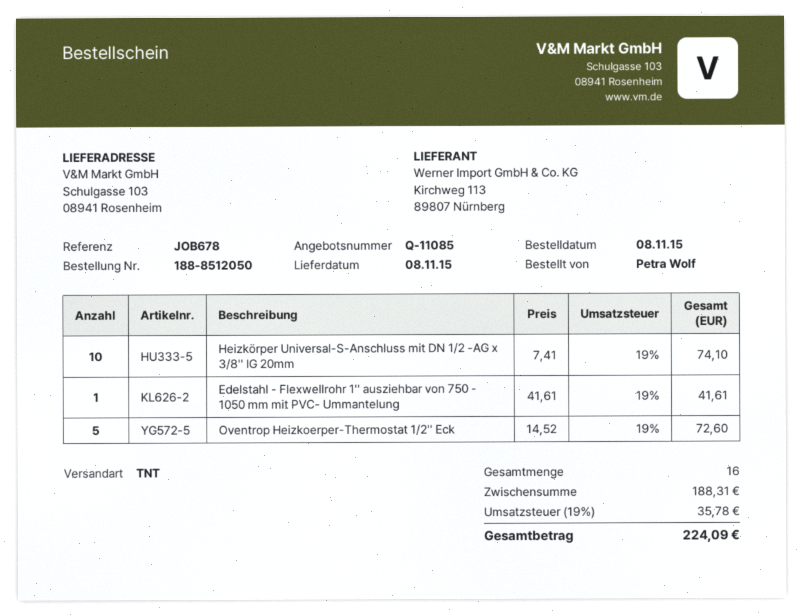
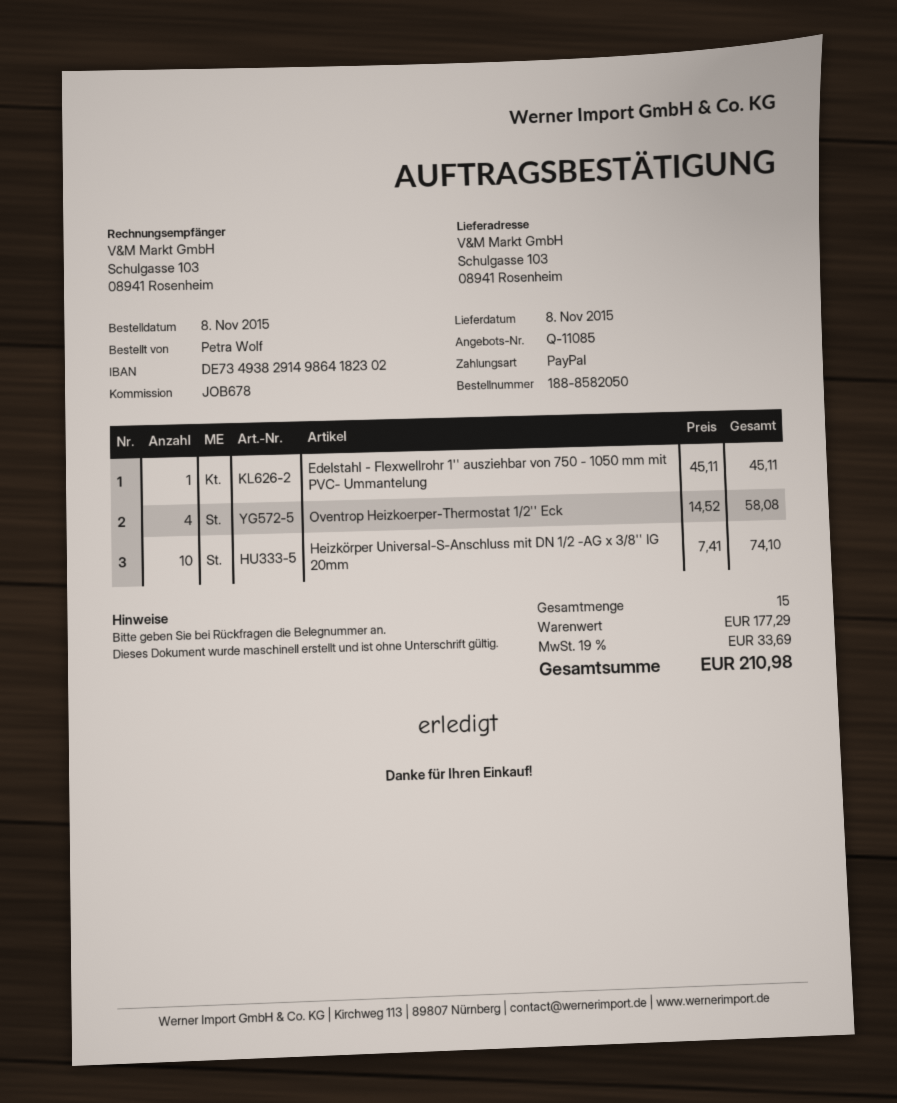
order number: 188-8512050 -> 188-8582050
Edelstahl - Flexwellrohr 1'' ausziehbar von 750 - 1050 mm mit PVC- Ummantelung: 1 x 41.61 = 41.61 -> 1 x 45.11 = 45.11
Oventrop Heizkoerper-Thermostat 1/2'' Eck: 5 x 14.52 = 72.60 -> 4 x 14.52 = 58.08
total quantity: 16 -> 15
subtotal: 188.31 -> 177.29
tax: 19% = 35.78 -> 19% = 33.69
total: 224.09 -> 210.98

